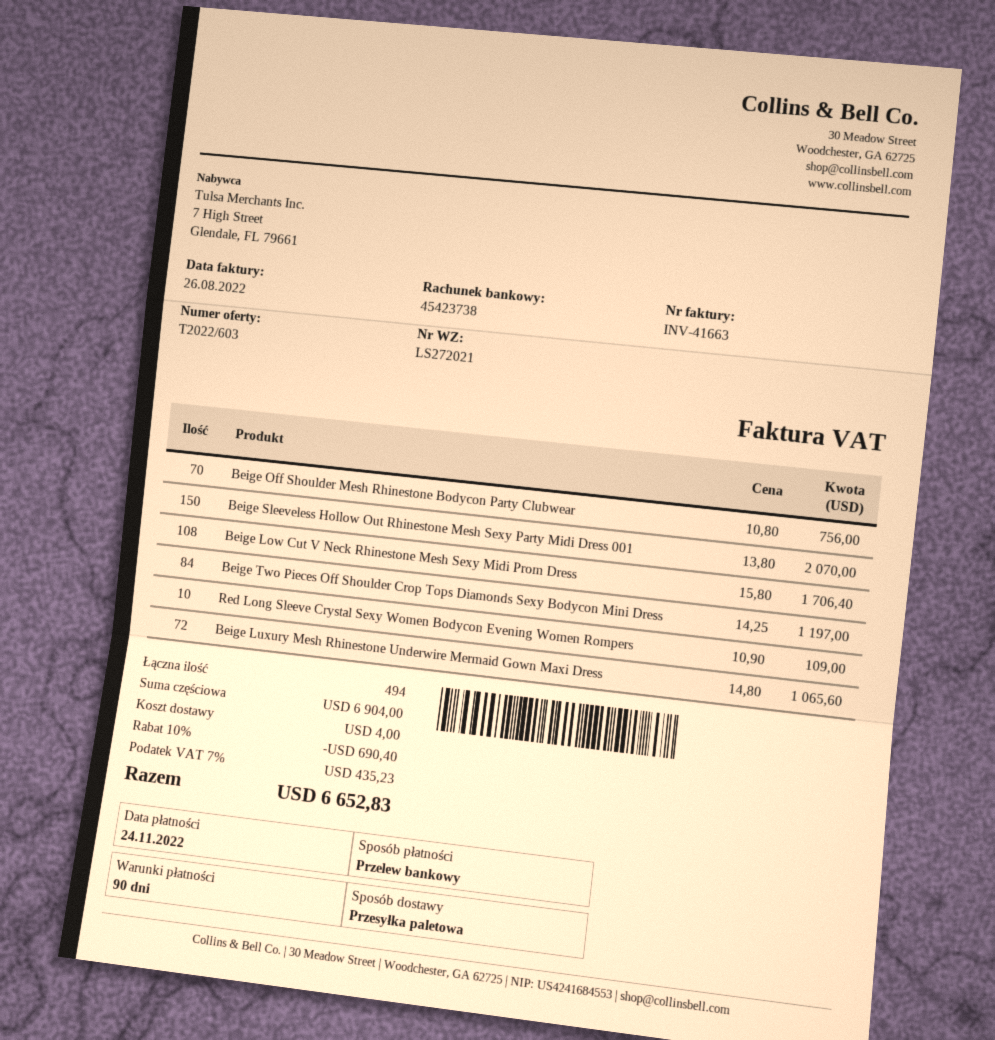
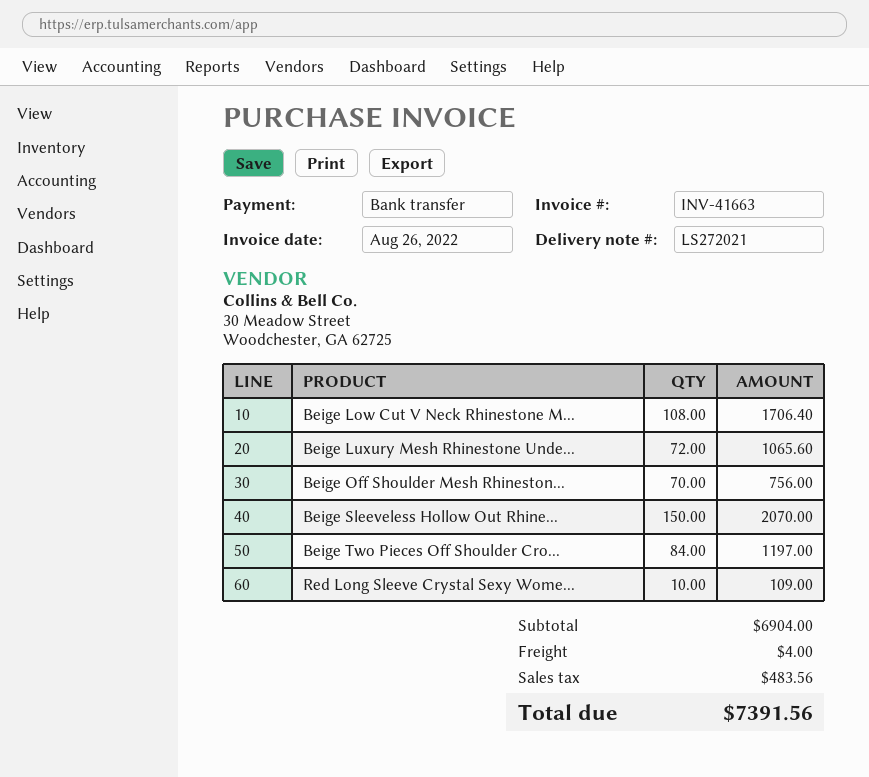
discount: 10% = 690.40 -> none
tax: 435.23 -> 483.56
total: 6652.83 -> 7391.56

